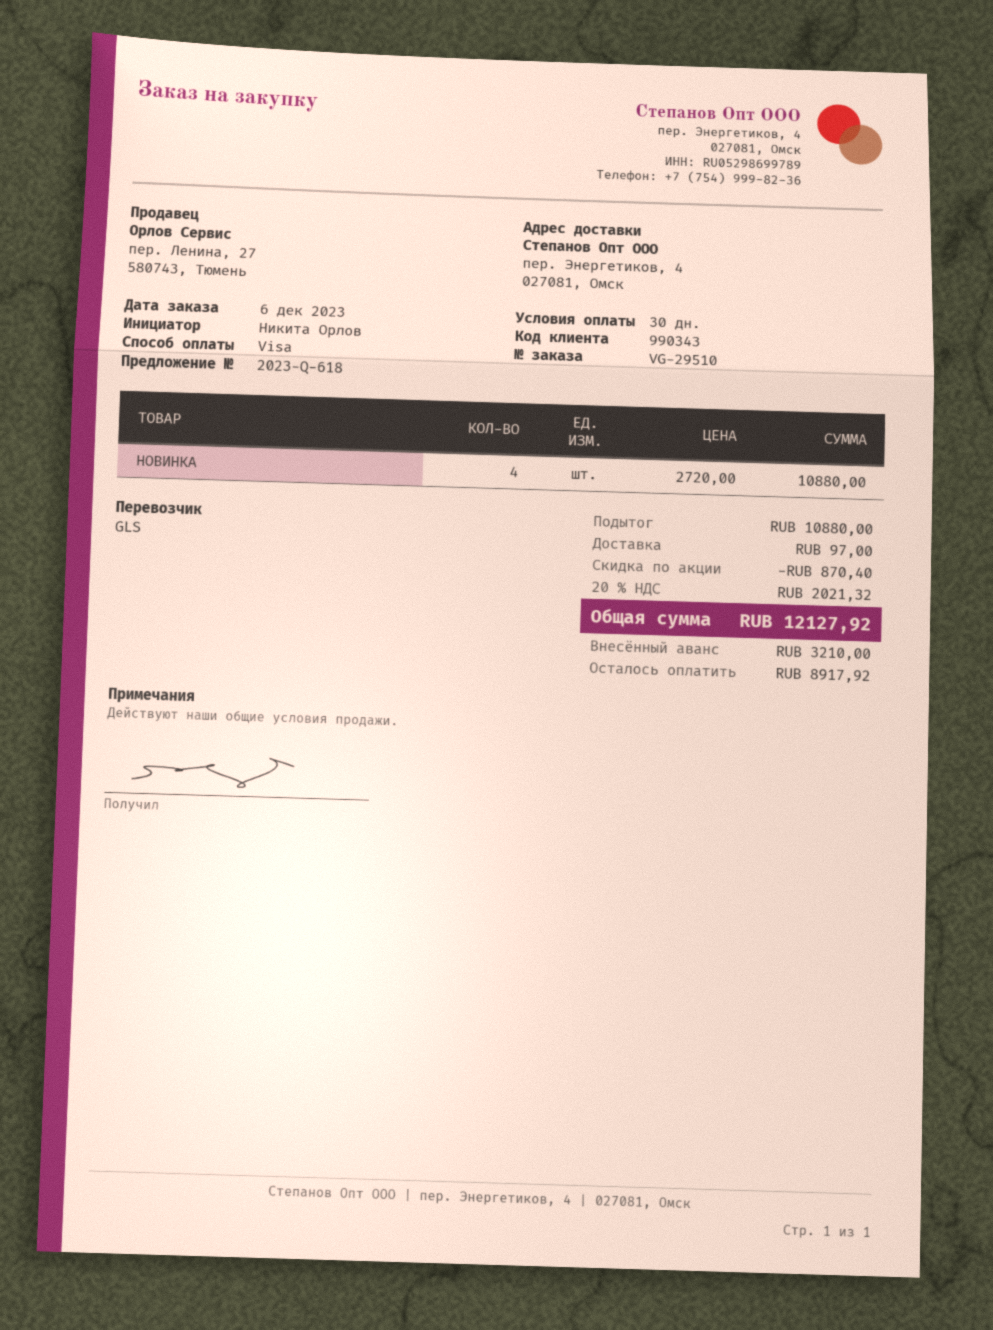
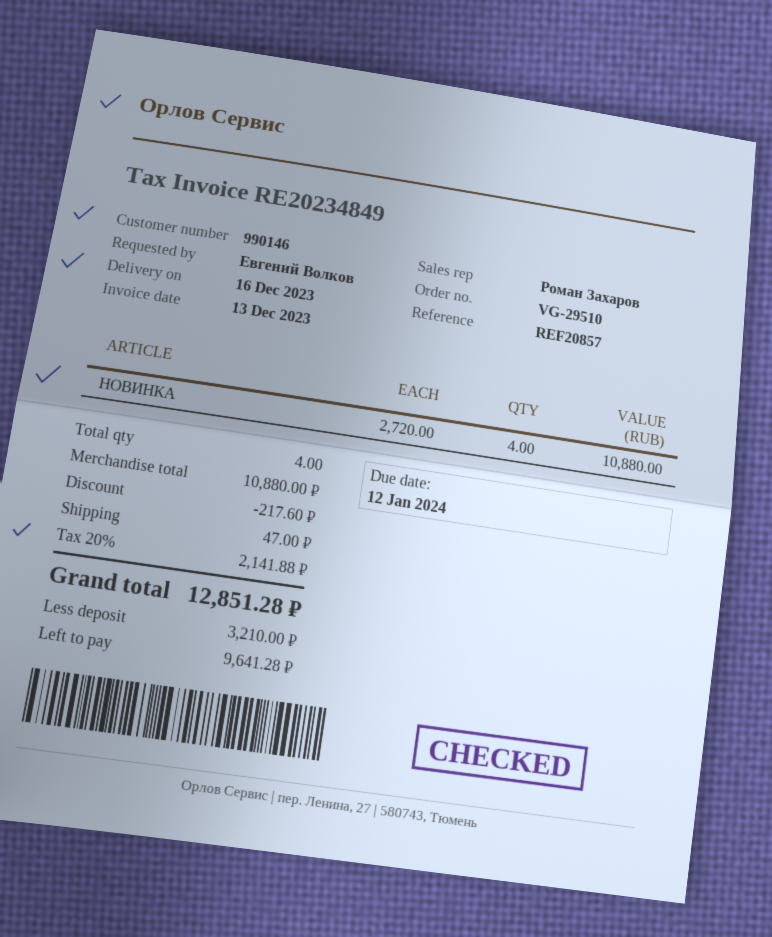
customer number: 990343 -> 990146
ordered by: Никита Орлов -> Евгений Волков
discount: 870.40 -> 217.60
shipping: 97.00 -> 47.00
tax: 20% = 2021.32 -> 20% = 2141.88
total: 12127.92 -> 12851.28
balance: 8917.92 -> 9641.28

